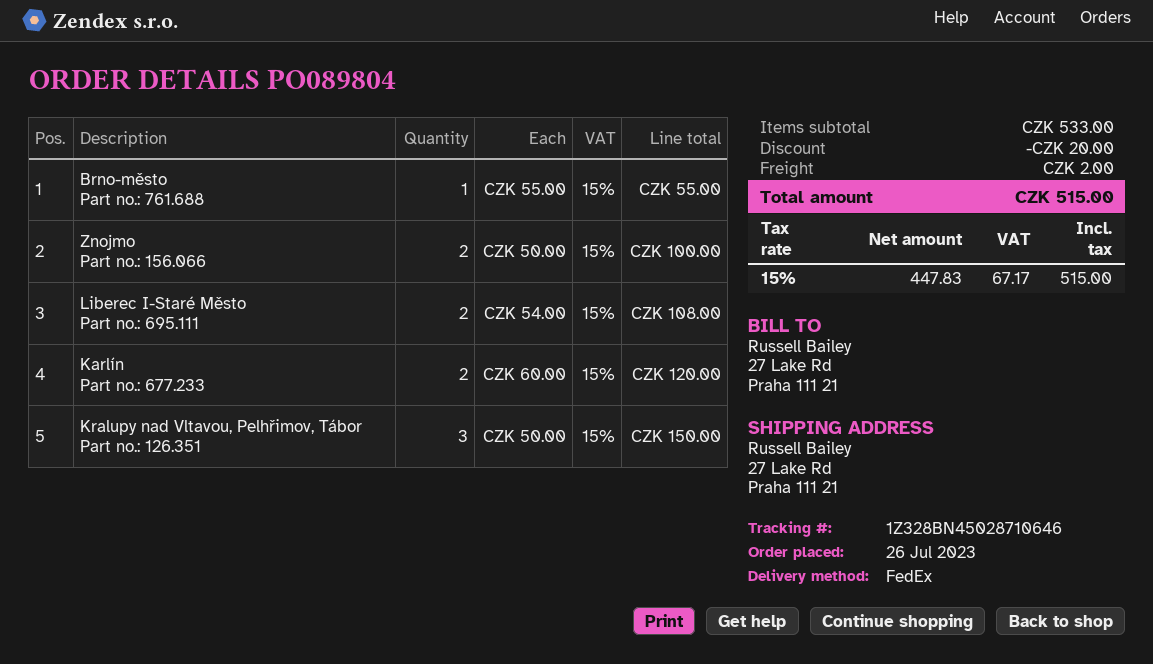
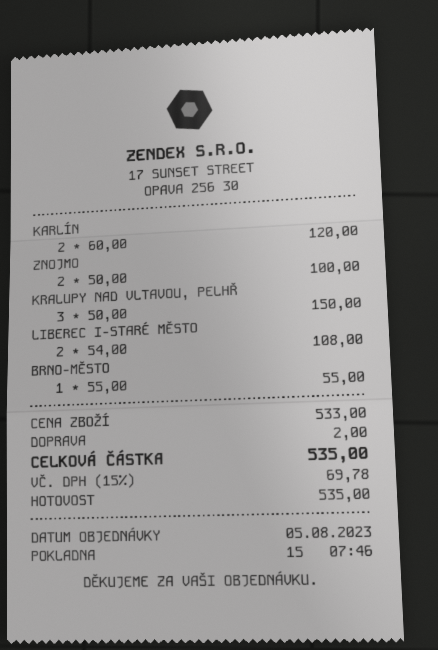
order date: 2023-07-26 -> 2023-08-05
discount: 20.00 -> none
tax: 15% = 67.17 -> 15% = 69.78
total: 515.00 -> 535.00

